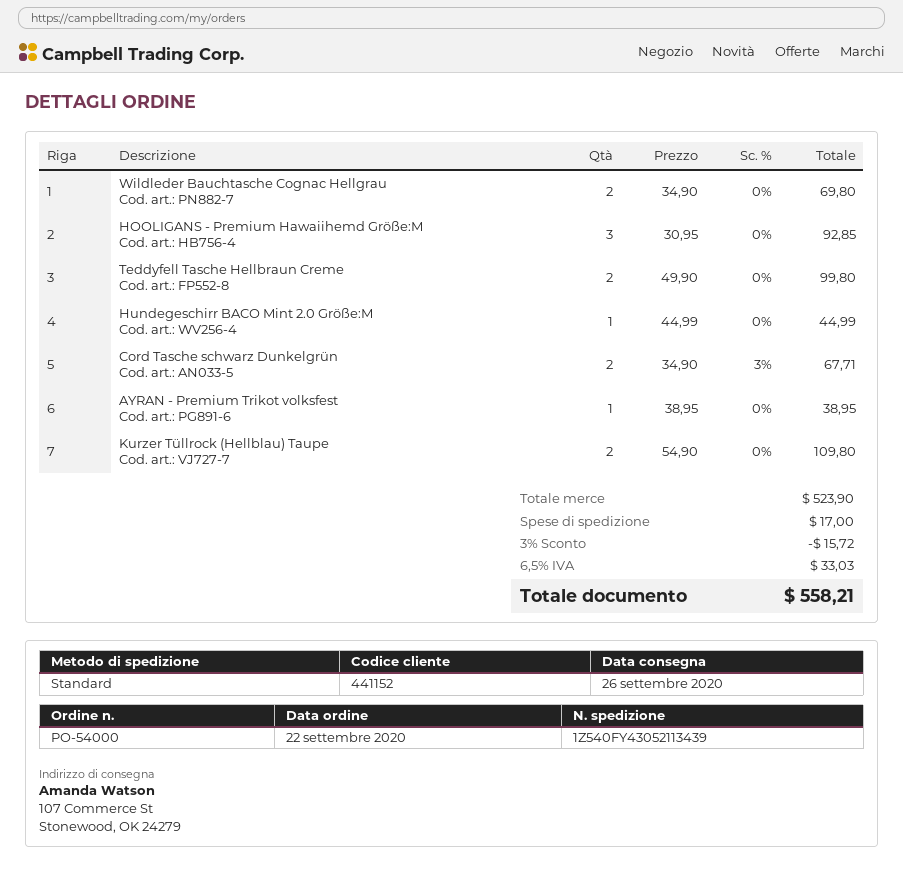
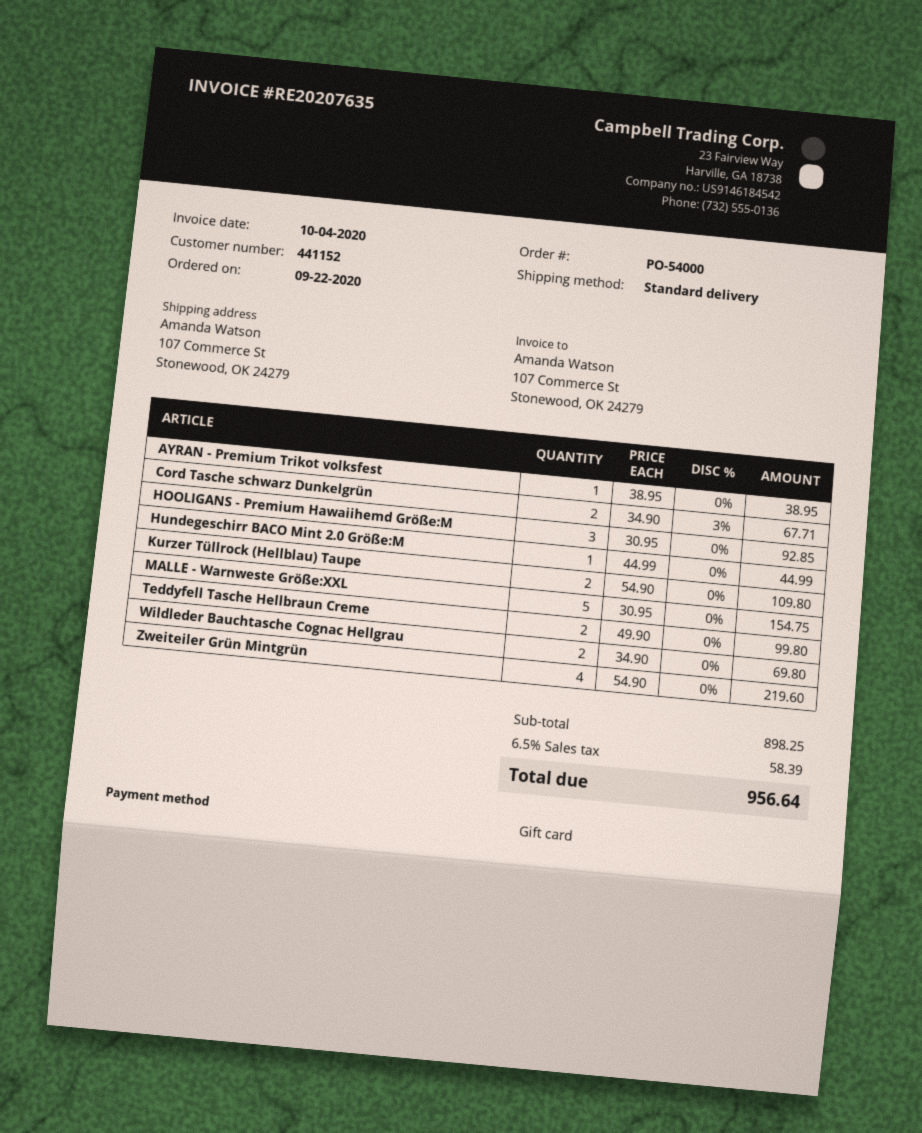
MALLE - Warnweste Größe:XXL: none -> 5 x 30.95 = 154.75
Zweiteiler Grün Mintgrün: none -> 4 x 54.90 = 219.60
subtotal: 523.90 -> 898.25
discount: 3% = 15.72 -> none
shipping: 17.00 -> none
tax: 6.5% = 33.03 -> 6.5% = 58.39
total: 558.21 -> 956.64

